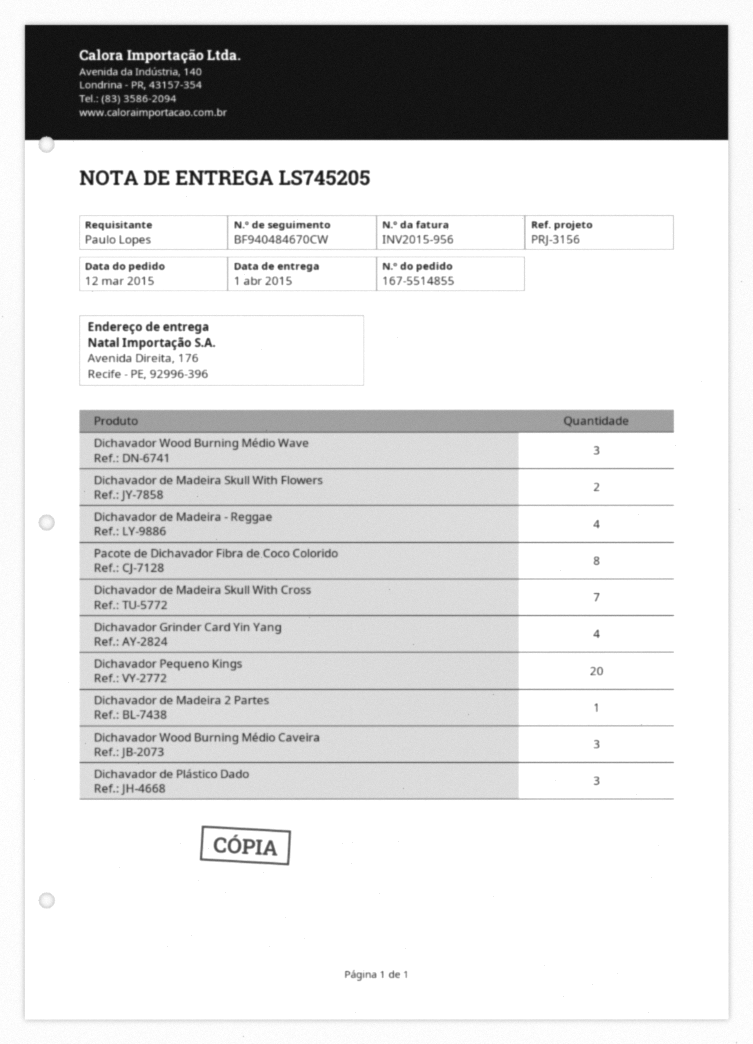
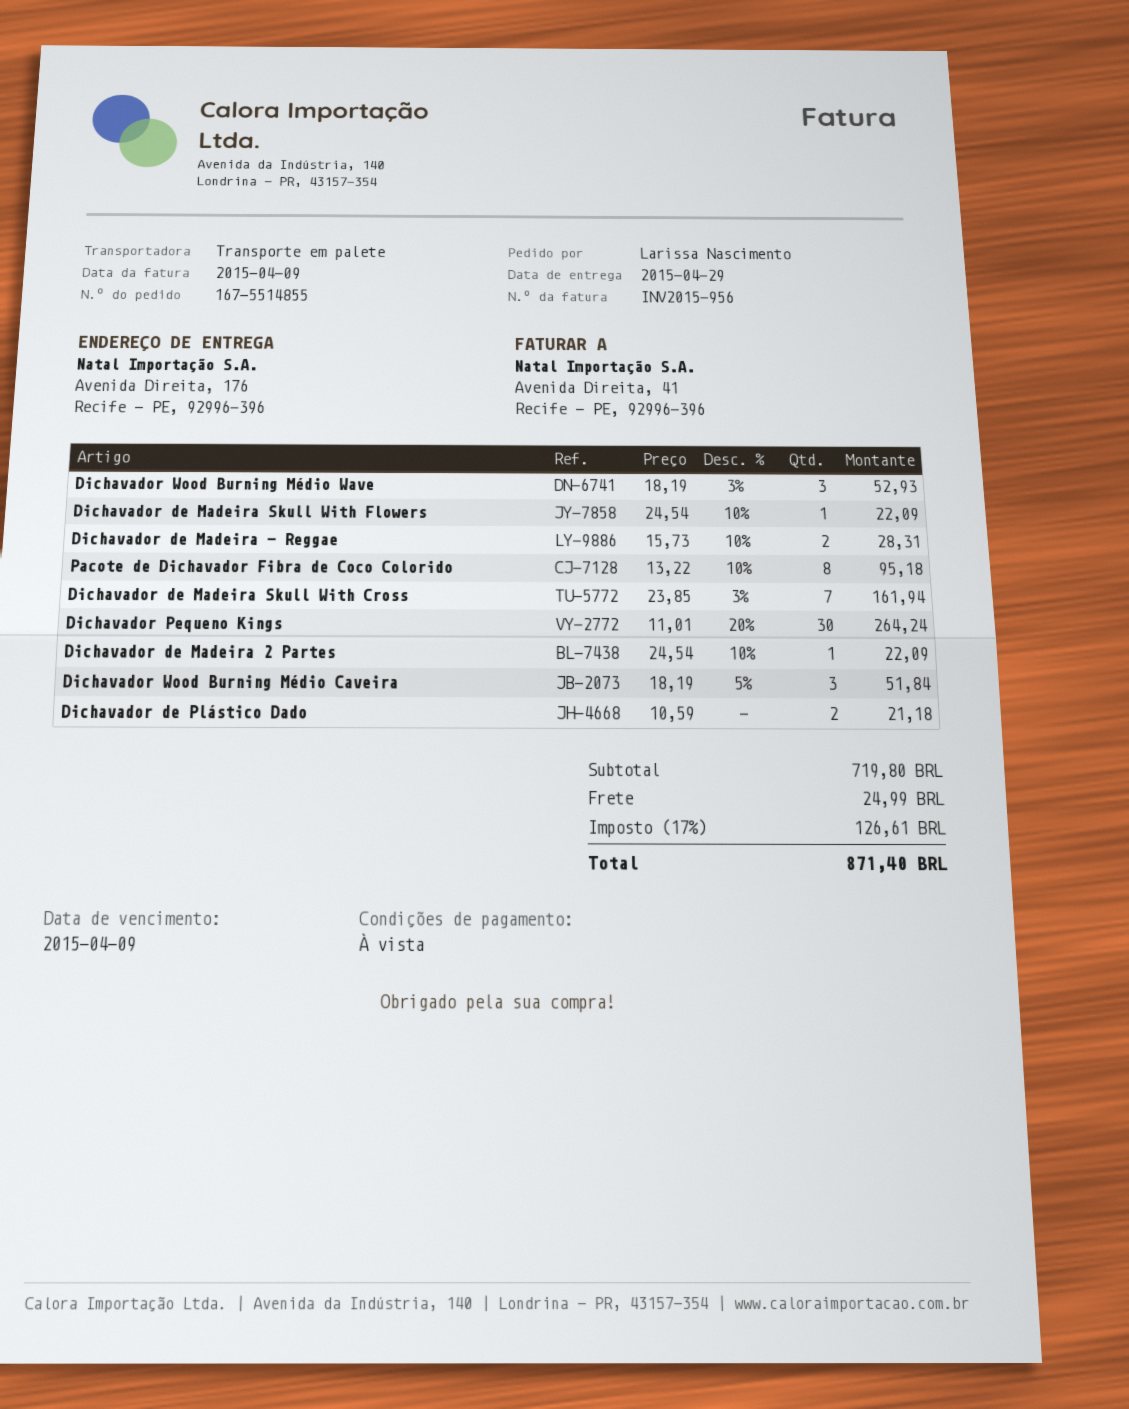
delivery date: 2015-04-01 -> 2015-04-29
ordered by: Paulo Lopes -> Larissa Nascimento
Dichavador de Madeira Skull With Flowers: 2 -> 1
Dichavador de Madeira - Reggae: 4 -> 2
Dichavador Grinder Card Yin Yang: 4 -> none
Dichavador Pequeno Kings: 20 -> 30
Dichavador de Plástico Dado: 3 -> 2

